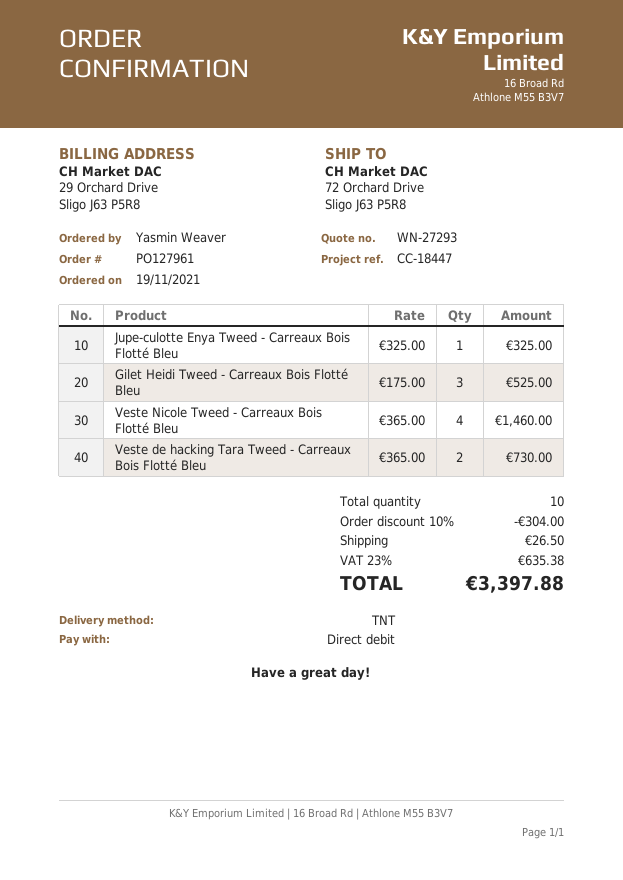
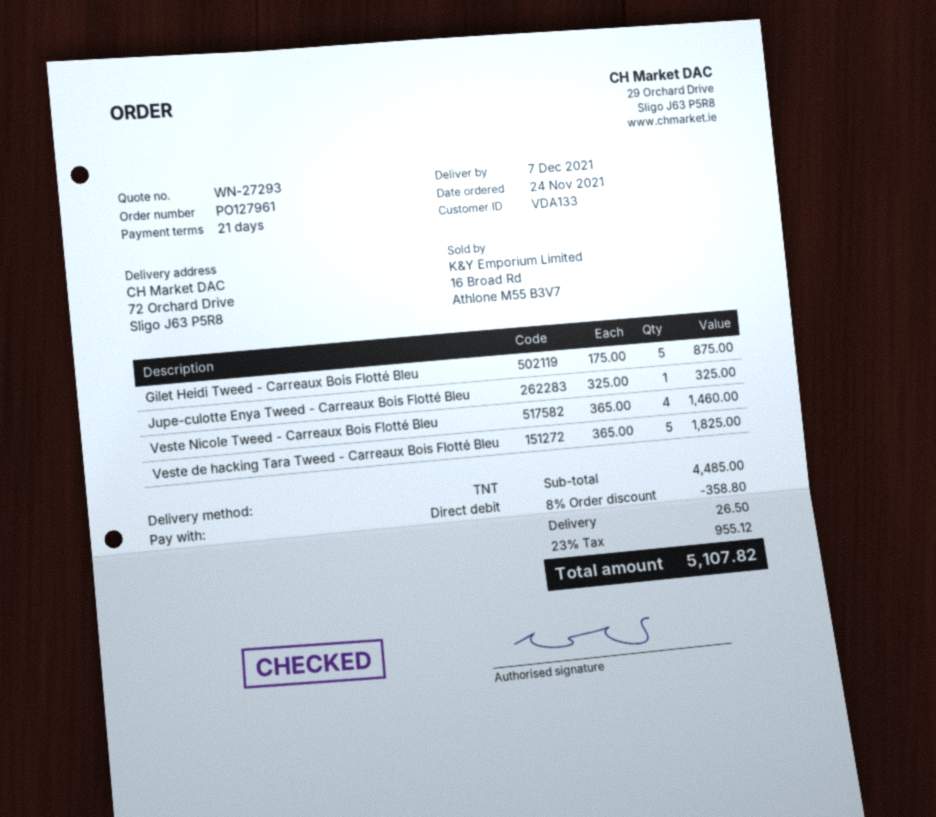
order date: 2021-11-19 -> 2021-11-24
Gilet Heidi Tweed - Carreaux Bois Flotté Bleu: 3 x 175.00 = 525.00 -> 5 x 175.00 = 875.00
Veste de hacking Tara Tweed - Carreaux Bois Flotté Bleu: 2 x 365.00 = 730.00 -> 5 x 365.00 = 1825.00
discount: 10% = 304.00 -> 8% = 358.80
tax: 23% = 635.38 -> 23% = 955.12
total: 3397.88 -> 5107.82

